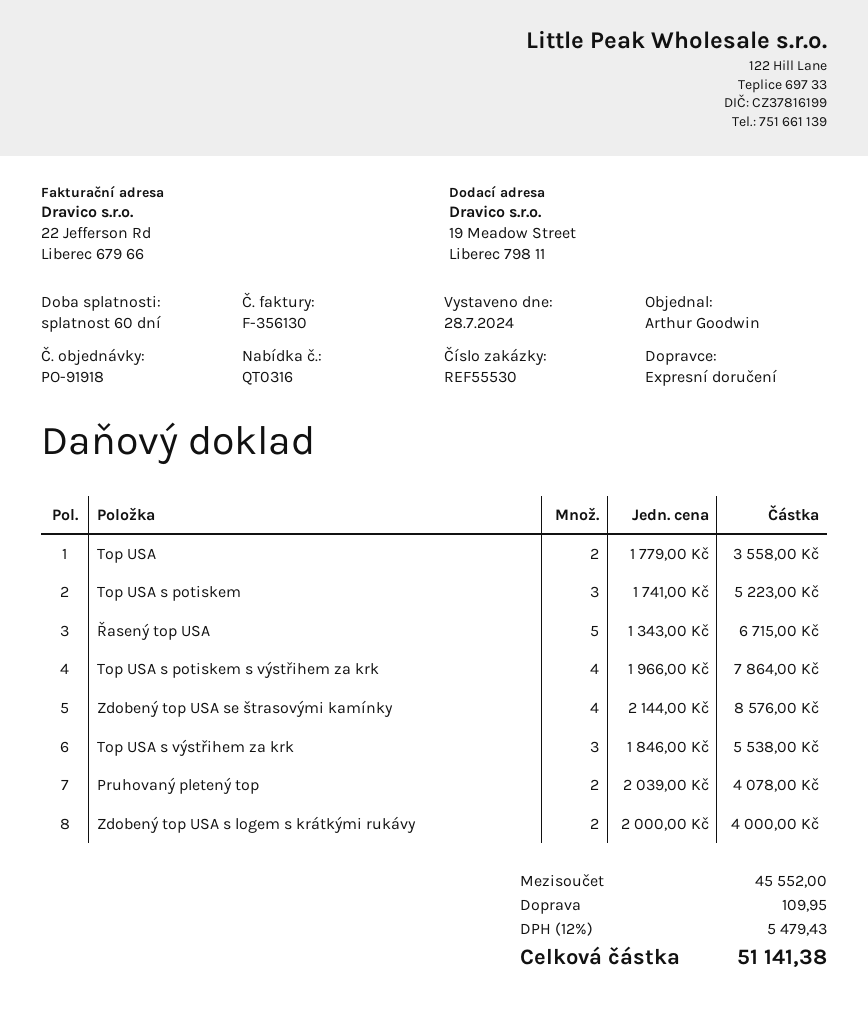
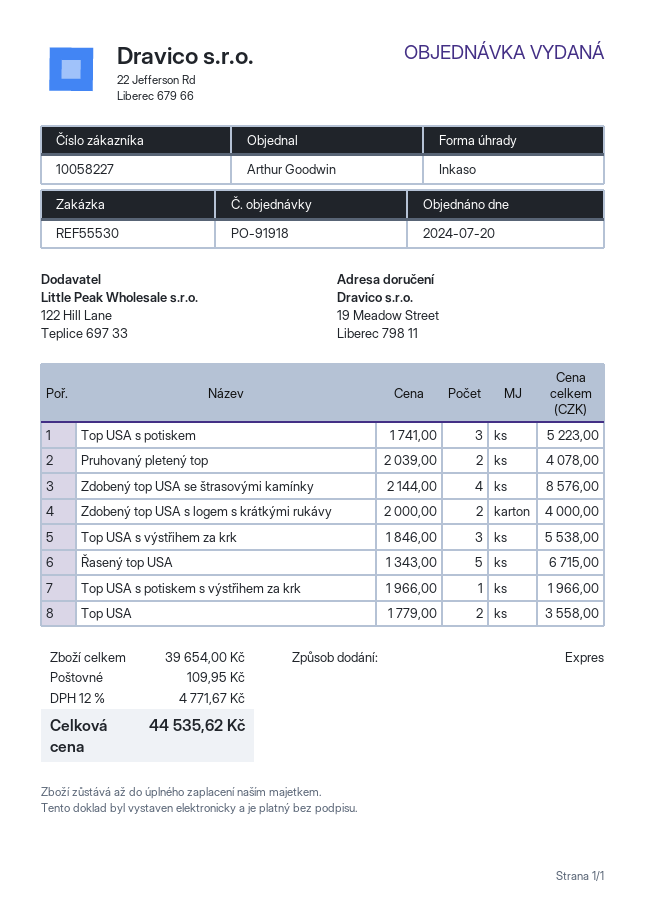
Top USA s potiskem s výstřihem za krk: 4 x 1966.00 = 7864.00 -> 1 x 1966.00 = 1966.00
subtotal: 45552.00 -> 39654.00
tax: 12% = 5479.43 -> 12% = 4771.67
total: 51141.38 -> 44535.62

